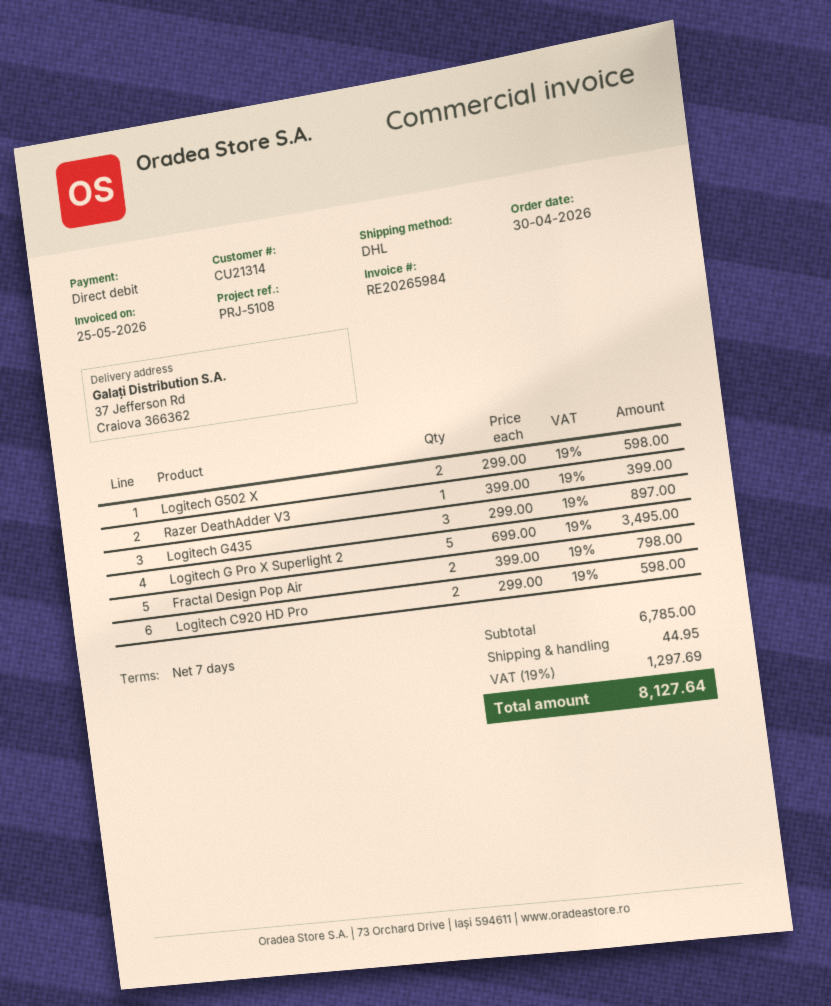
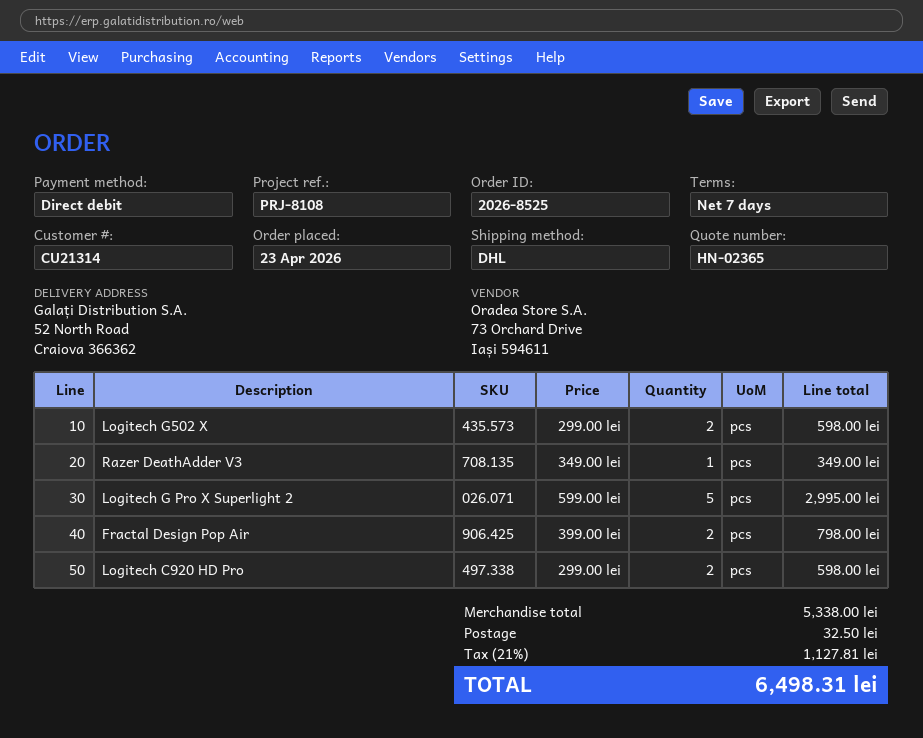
order date: 2026-04-30 -> 2026-04-23
reference: PRJ-5108 -> PRJ-8108
ship to: 37 Jefferson Rd, Craiova 366362 -> 52 North Road, Craiova 366362
Razer DeathAdder V3: 1 x 399.00 = 399.00 -> 1 x 349.00 = 349.00
Logitech G435: 3 x 299.00 = 897.00 -> none
Logitech G Pro X Superlight 2: 5 x 699.00 = 3495.00 -> 5 x 599.00 = 2995.00
subtotal: 6785.00 -> 5338.00
shipping: 44.95 -> 32.50
tax: 19% = 1297.69 -> 21% = 1127.81
total: 8127.64 -> 6498.31

